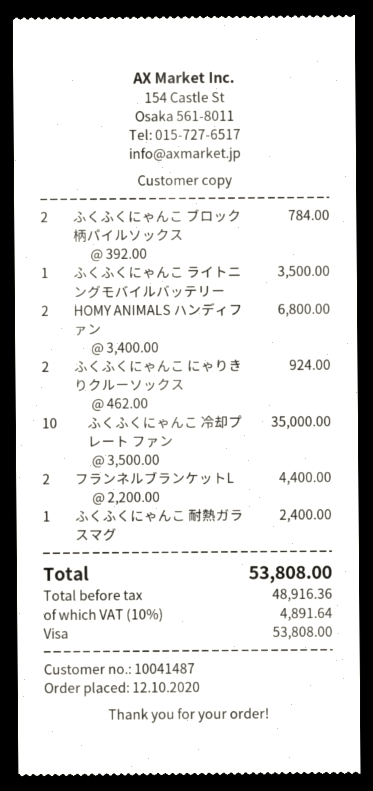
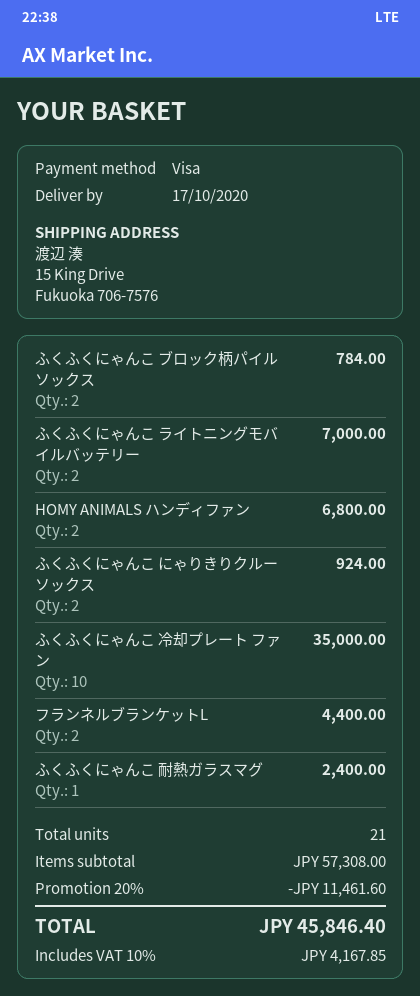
ふくふくにゃんこ ライトニングモバイルバッテリー: 1 for 3500.00 -> 2 for 7000.00
discount: none -> 20% = 11461.60
tax: 10% = 4891.64 -> 10% = 4167.85
total: 53808.00 -> 45846.40

